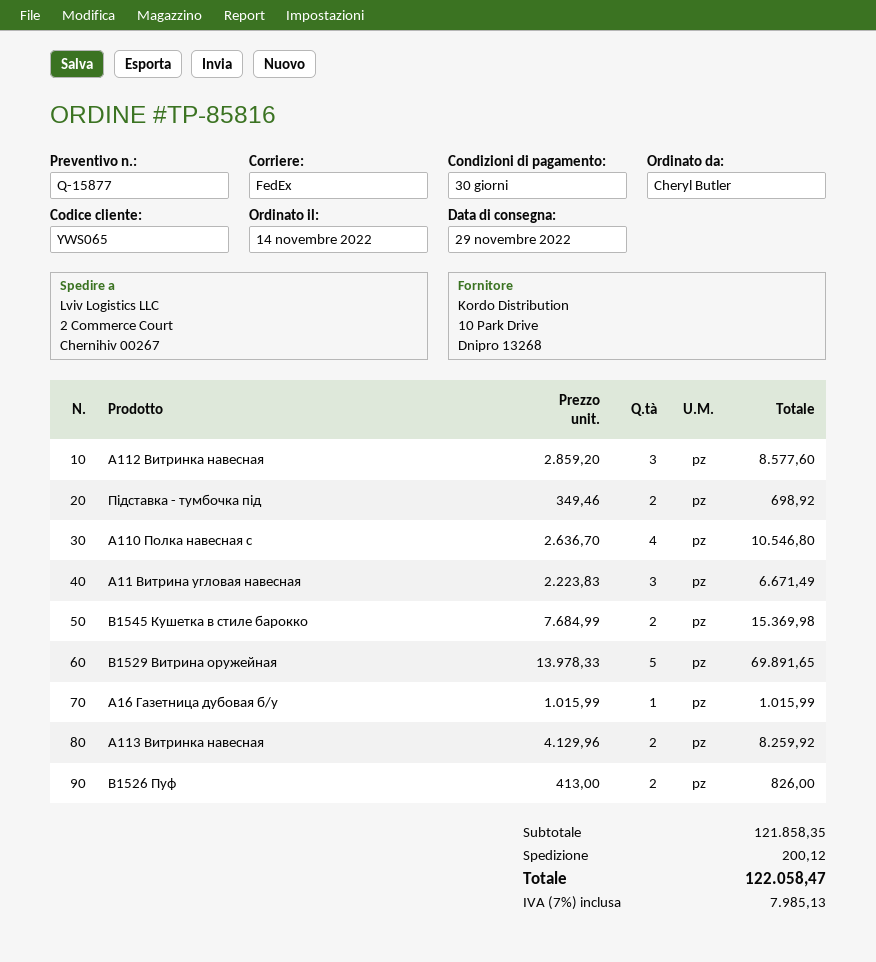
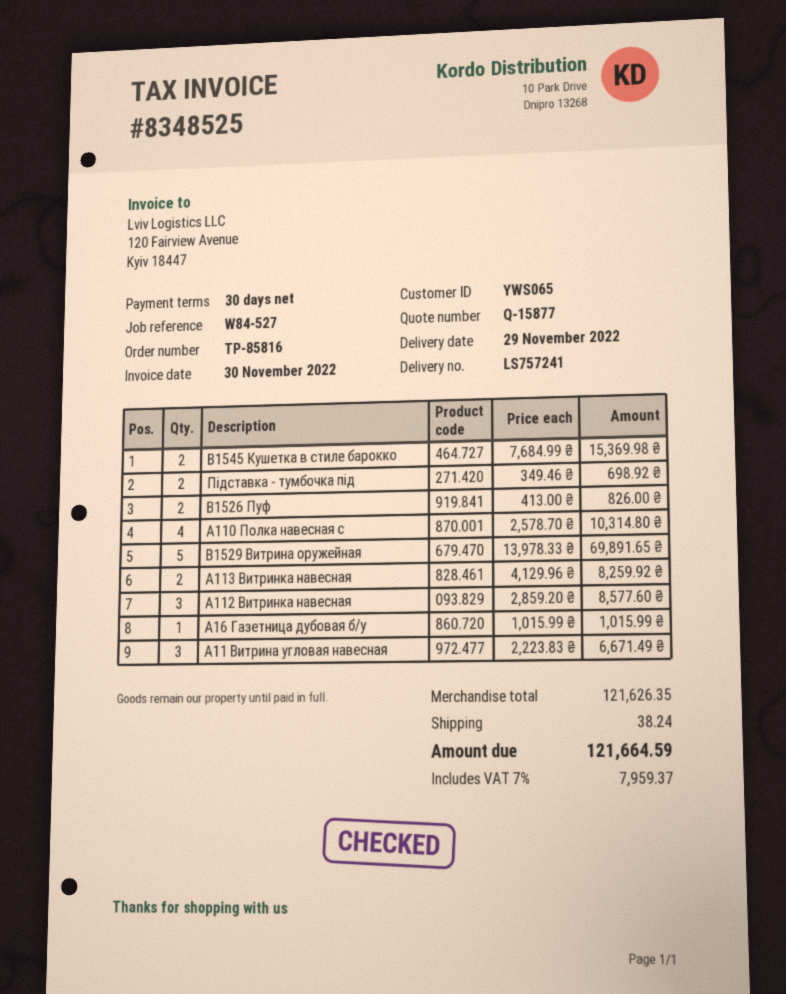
А110 Полка навесная с: 4 x 2636.70 = 10546.80 -> 4 x 2578.70 = 10314.80
subtotal: 121858.35 -> 121626.35
shipping: 200.12 -> 38.24
tax: 7% = 7985.13 -> 7% = 7959.37
total: 122058.47 -> 121664.59

